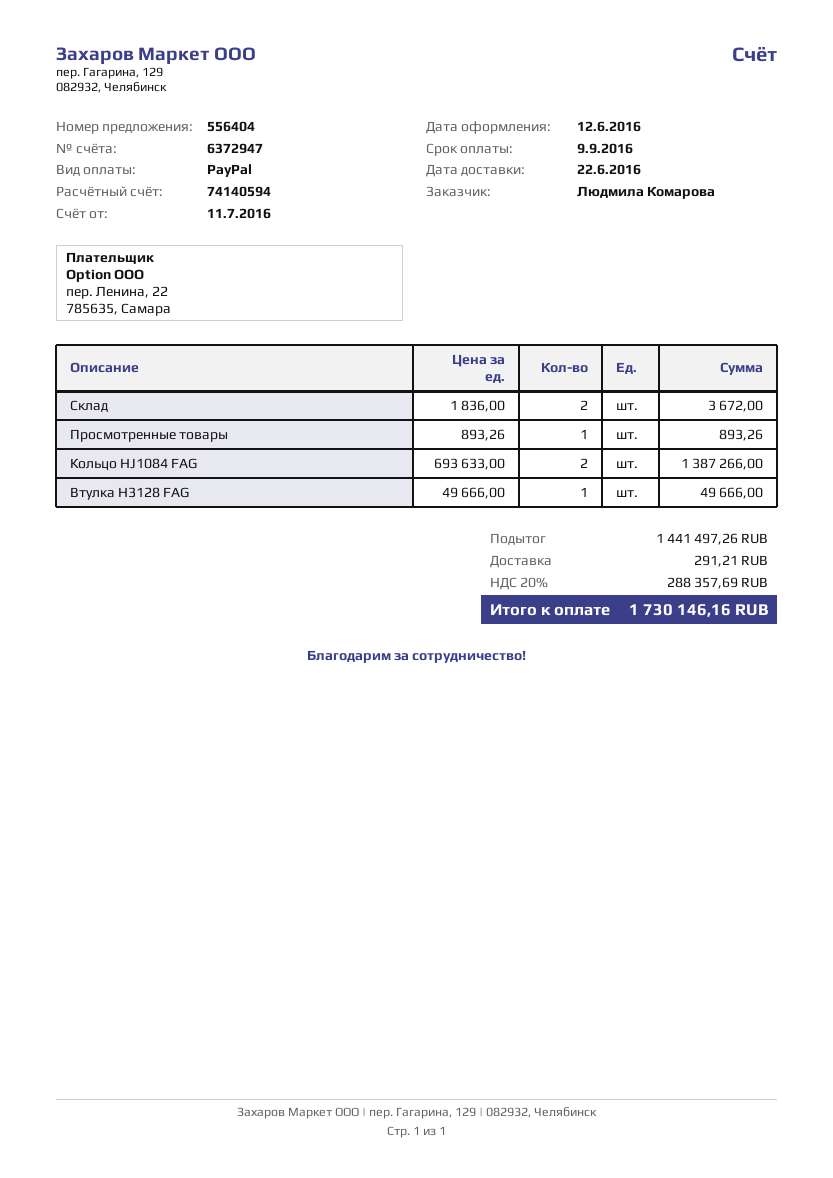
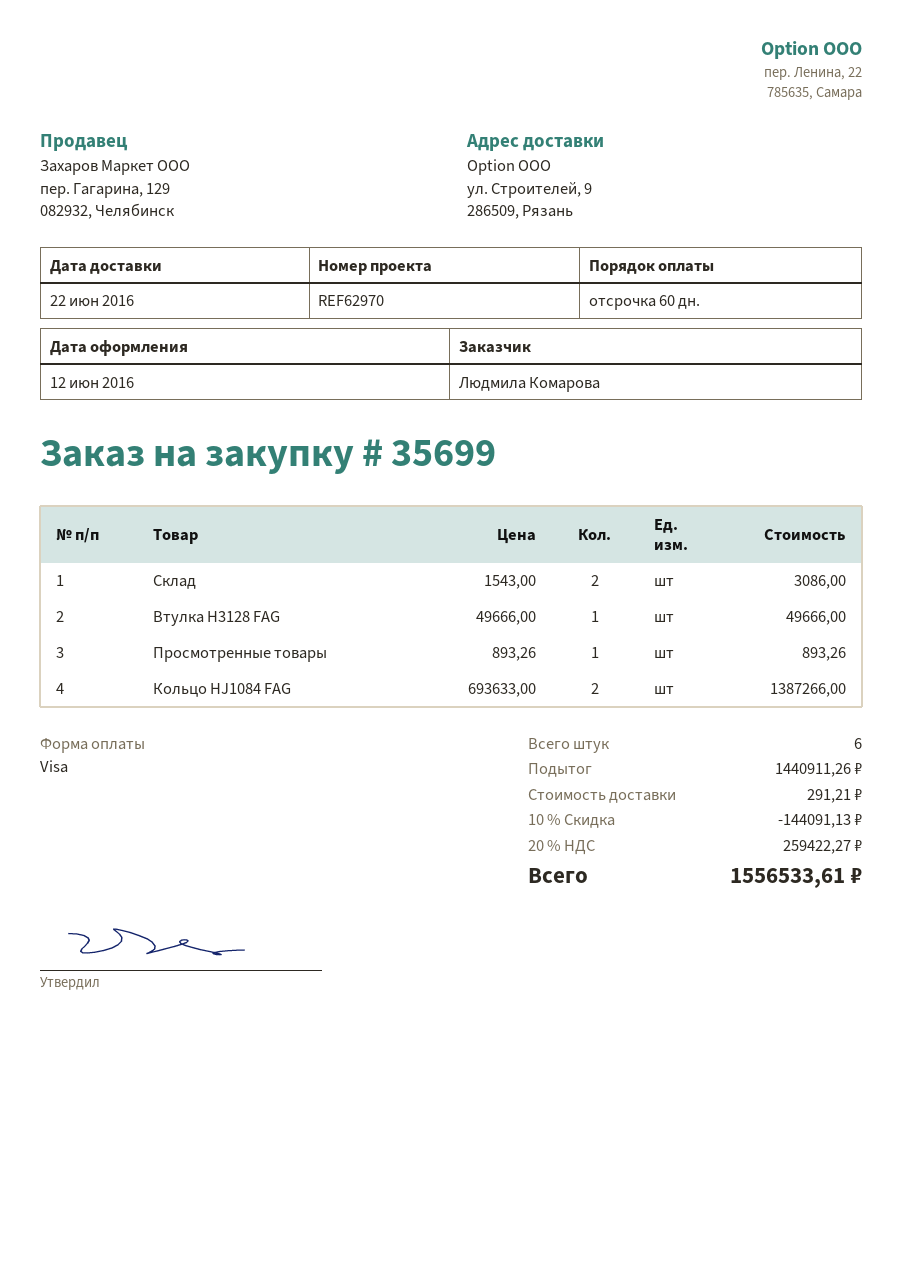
payment method: PayPal -> Visa
Склад: 2 x 1836.00 = 3672.00 -> 2 x 1543.00 = 3086.00
subtotal: 1441497.26 -> 1440911.26
discount: none -> 10% = 144091.13
tax: 20% = 288357.69 -> 20% = 259422.27
total: 1730146.16 -> 1556533.61

